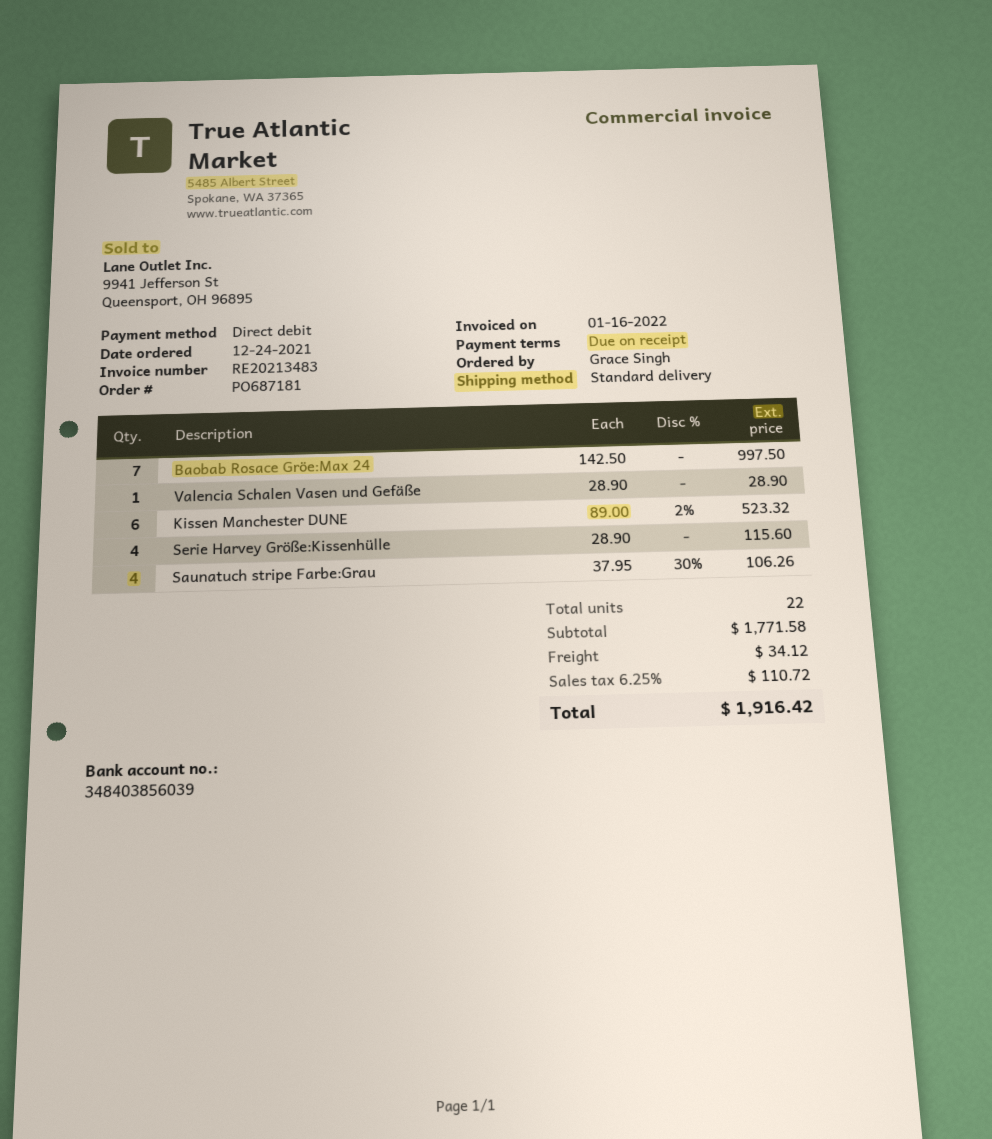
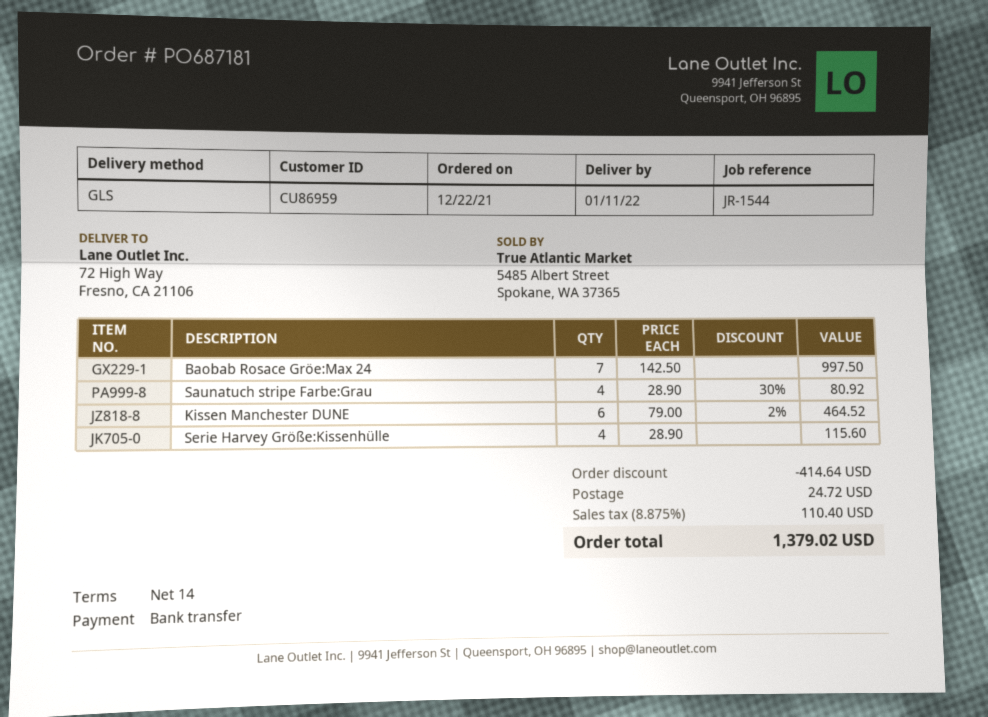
order date: 2021-12-24 -> 2021-12-22
payment terms: on receipt -> 14 days
payment method: direct debit -> bank transfer
shipping method: standard -> GLS
Valencia Schalen Vasen und Gefäße: 1 x 28.90 = 28.90 -> none
Kissen Manchester DUNE: 6 x 89.00 - 2% = 523.32 -> 6 x 79.00 - 2% = 464.52
Saunatuch stripe Farbe:Grau: 4 x 37.95 - 30% = 106.26 -> 4 x 28.90 - 30% = 80.92
discount: none -> 414.64
shipping: 34.12 -> 24.72
tax: 6.25% = 110.72 -> 8.875% = 110.40
total: 1916.42 -> 1379.02

